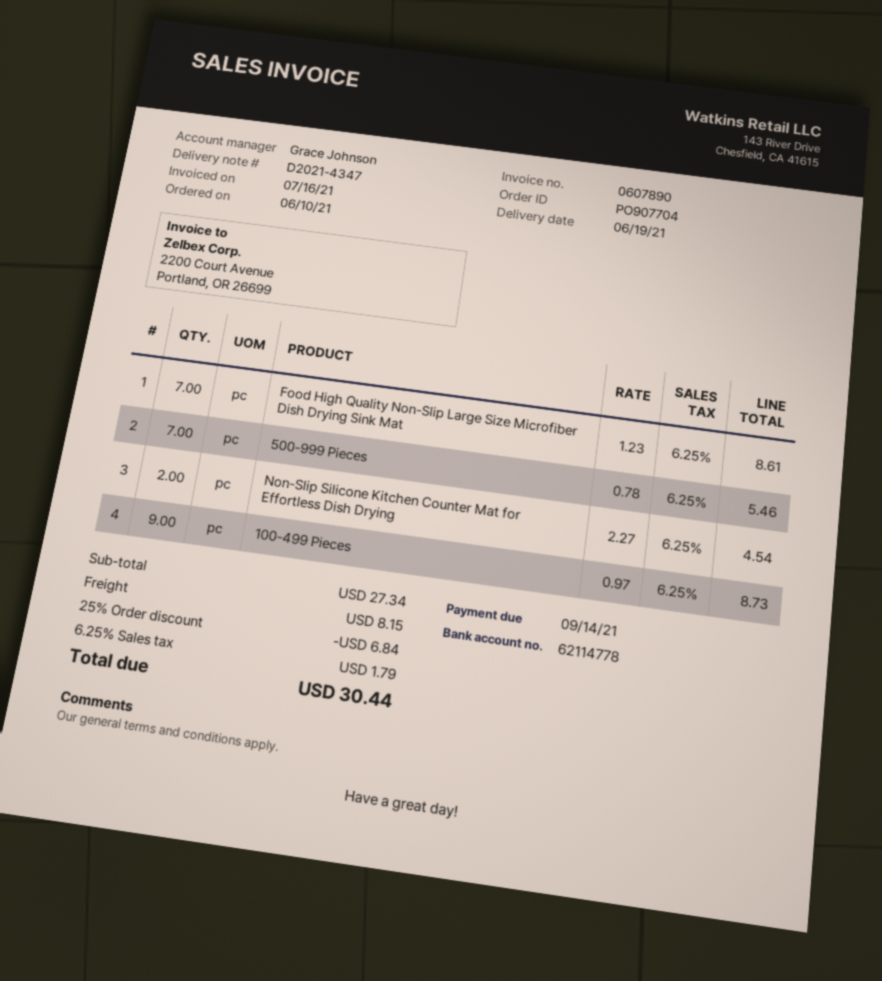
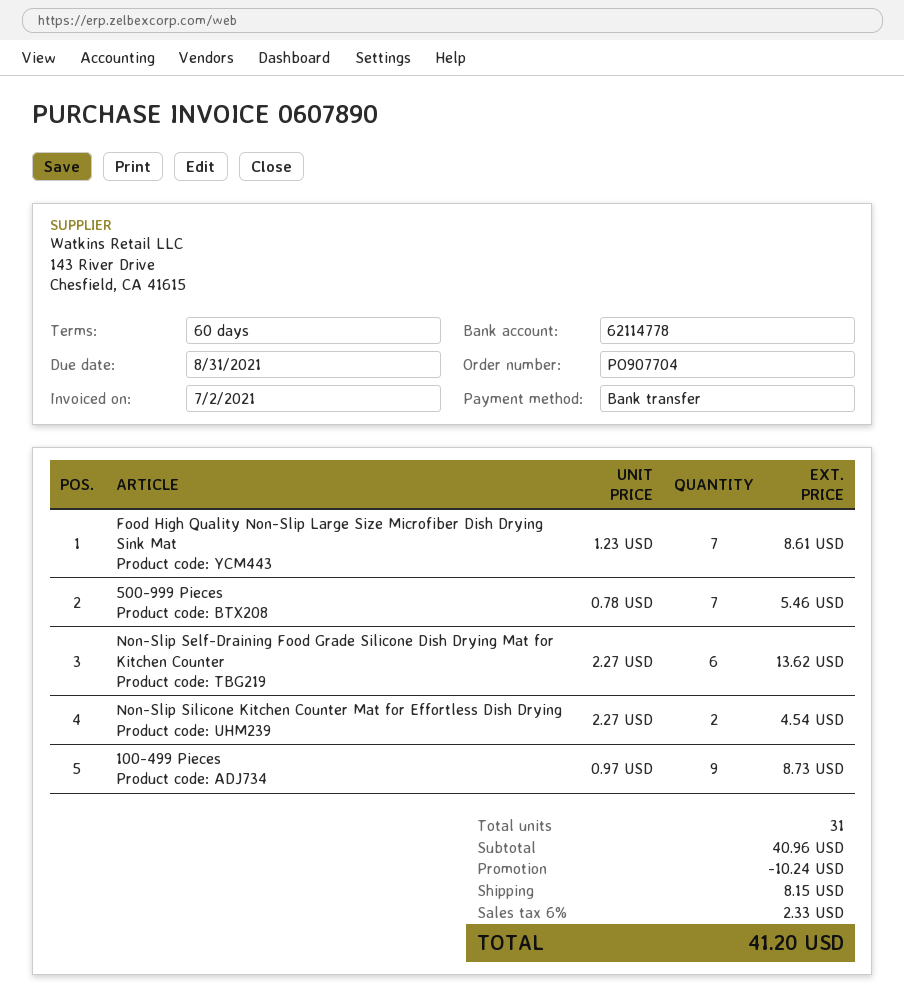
invoice date: 2021-07-16 -> 2021-07-02
due date: 2021-09-14 -> 2021-08-31
Non-Slip Self-Draining Food Grade Silicone Dish Drying Mat for Kitchen Counter: none -> 6 x 2.27 = 13.62
subtotal: 27.34 -> 40.96
discount: 6.84 -> 10.24
tax: 6.25% = 1.79 -> 6% = 2.33
total: 30.44 -> 41.20

